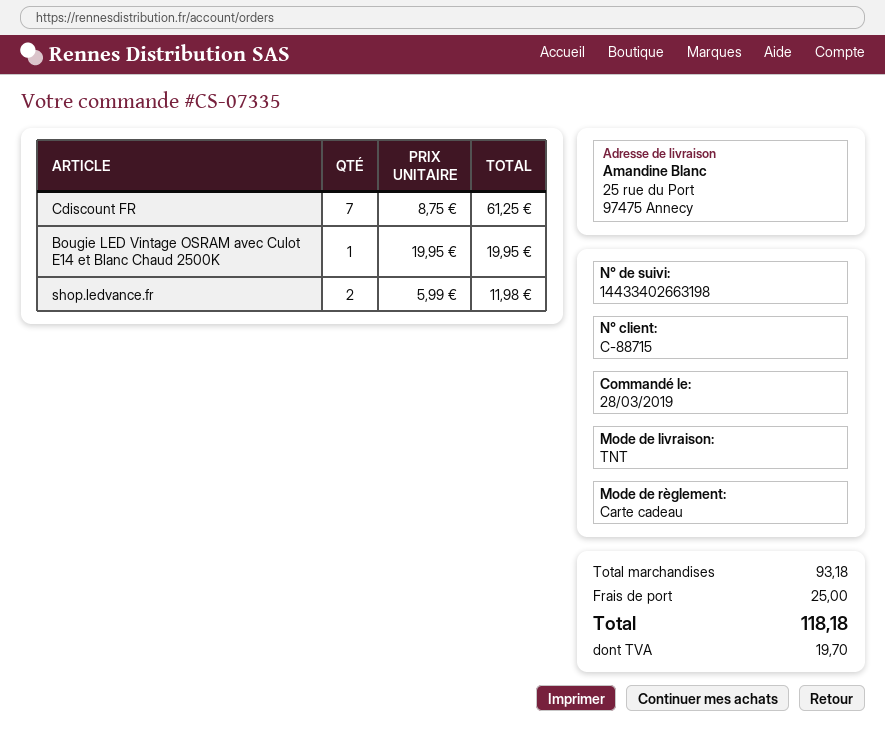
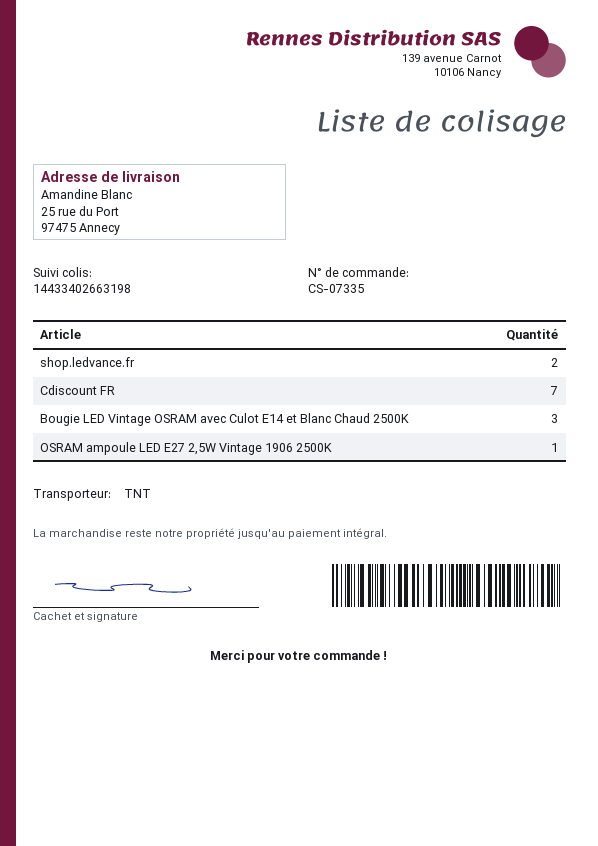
Bougie LED Vintage OSRAM avec Culot E14 et Blanc Chaud 2500K: 1 -> 3
OSRAM ampoule LED E27 2,5W Vintage 1906 2500K: none -> 1

